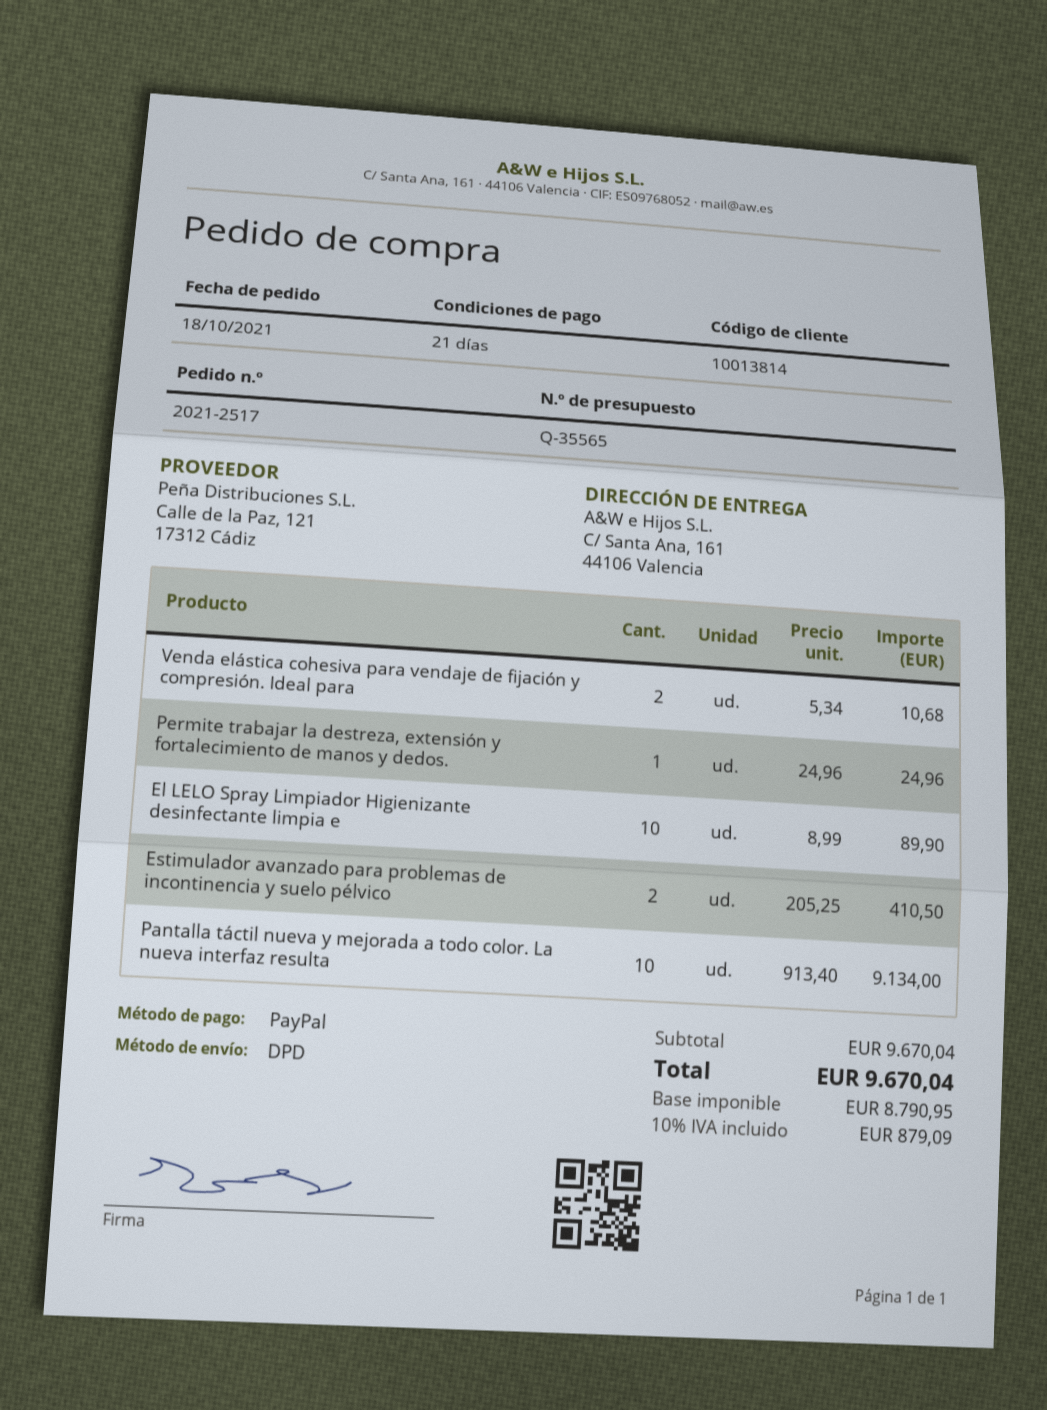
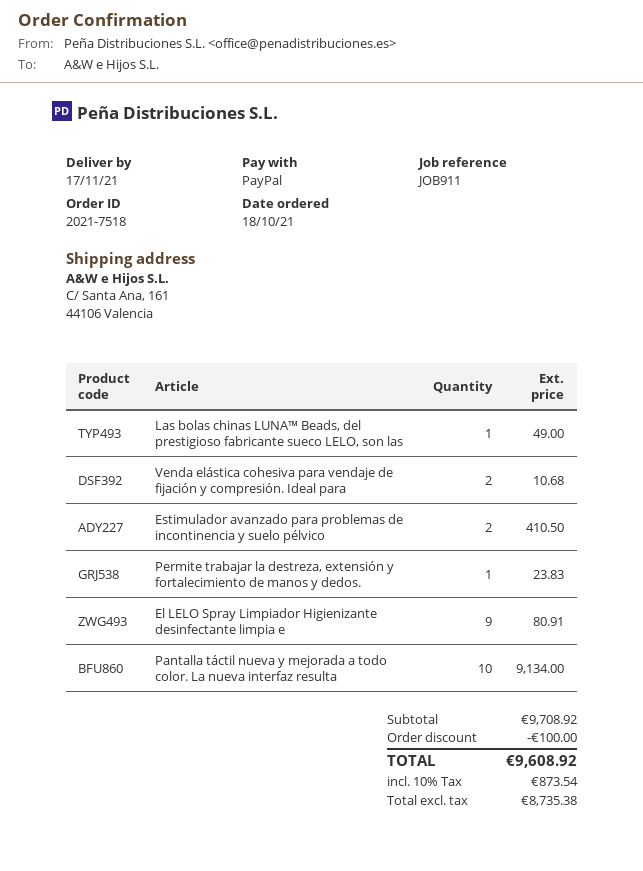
order number: 2021-2517 -> 2021-7518
Permite trabajar la destreza, extensión y fortalecimiento de manos y dedos.: 1 for 24.96 -> 1 for 23.83
El LELO Spray Limpiador Higienizante desinfectante limpia e: 10 for 89.90 -> 9 for 80.91
Las bolas chinas LUNA™ Beads, del prestigioso fabricante sueco LELO, son las: none -> 1 for 49.00
subtotal: 9670.04 -> 9708.92
discount: none -> 100.00
net: 8790.95 -> 8735.38
tax: 10% = 879.09 -> 10% = 873.54
total: 9670.04 -> 9608.92

